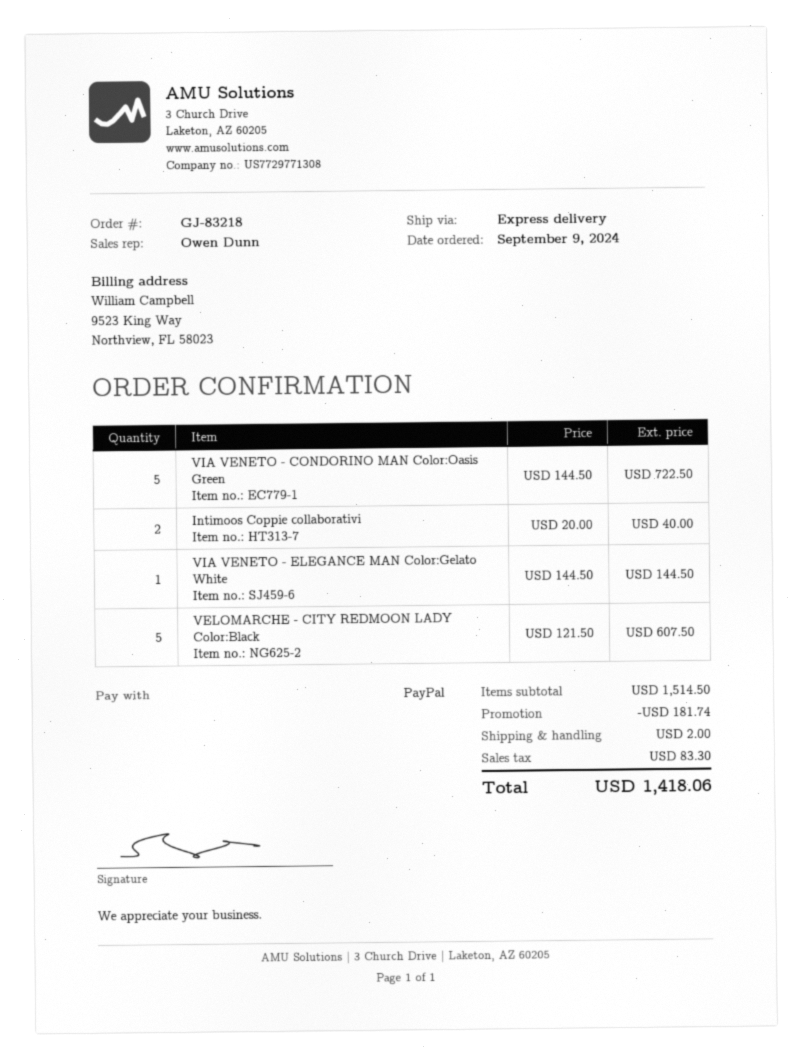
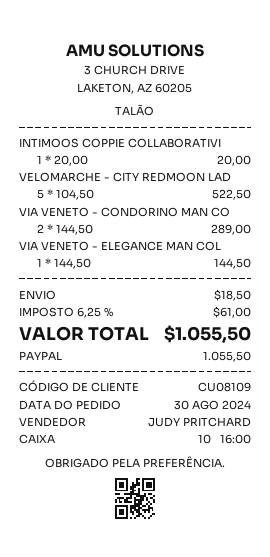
order date: 2024-09-09 -> 2024-08-30
sales rep: Owen Dunn -> JUDY PRITCHARD
VIA VENETO - CONDORINO MAN Color:Oasis Green: 5 x 144.50 = 722.50 -> 2 x 144.50 = 289.00
Intimoos Coppie collaborativi: 2 x 20.00 = 40.00 -> 1 x 20.00 = 20.00
VELOMARCHE - CITY REDMOON LADY Color:Black: 5 x 121.50 = 607.50 -> 5 x 104.50 = 522.50
discount: 181.74 -> none
shipping: 2.00 -> 18.50
tax: 83.30 -> 61.00
total: 1418.06 -> 1055.50

